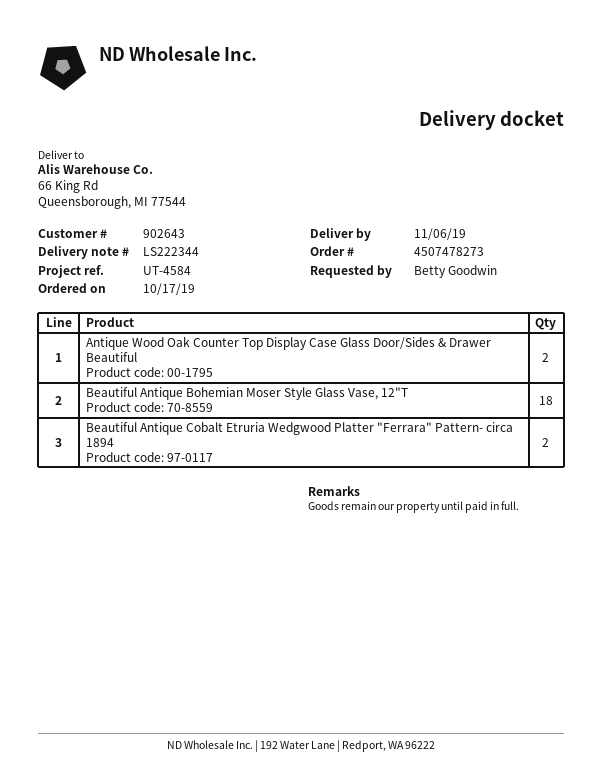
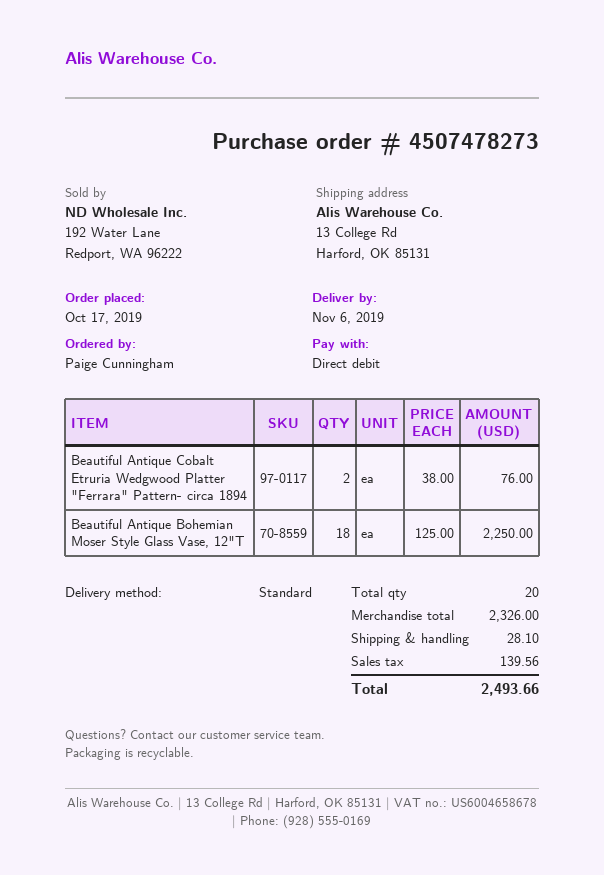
ordered by: Betty Goodwin -> Paige Cunningham
ship to: 66 King Rd, Queensborough, MI 77544 -> 13 College Rd, Harford, OK 85131
Antique Wood Oak Counter Top Display Case Glass Door/Sides & Drawer Beautiful: 2 -> none

